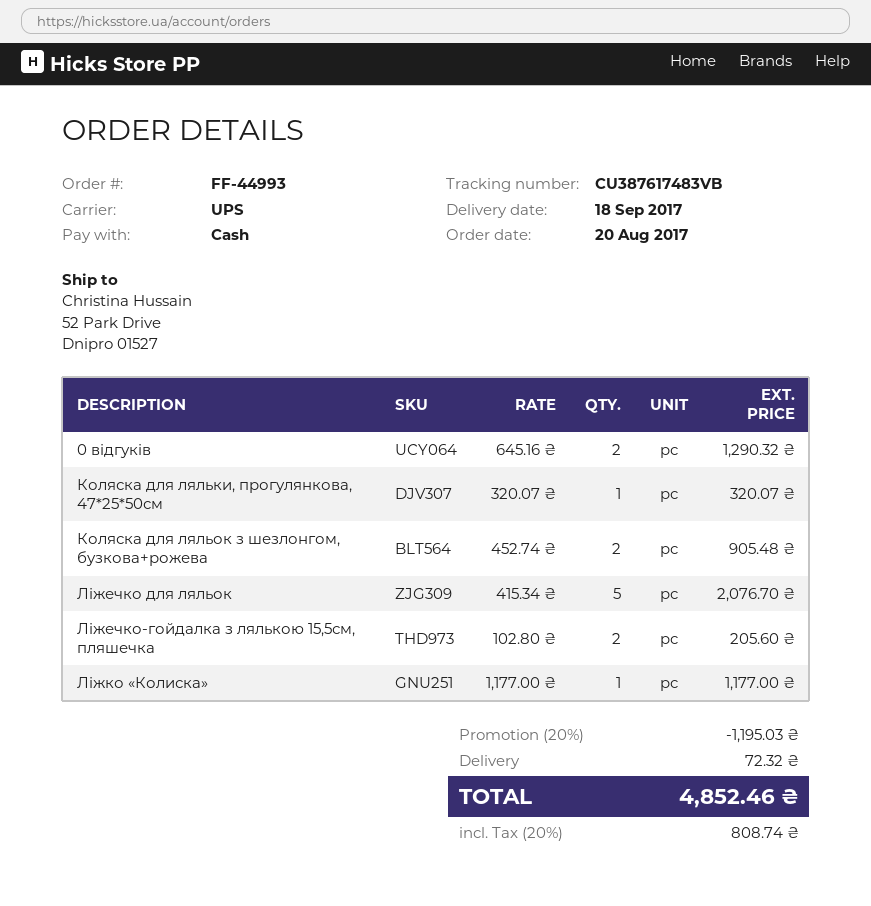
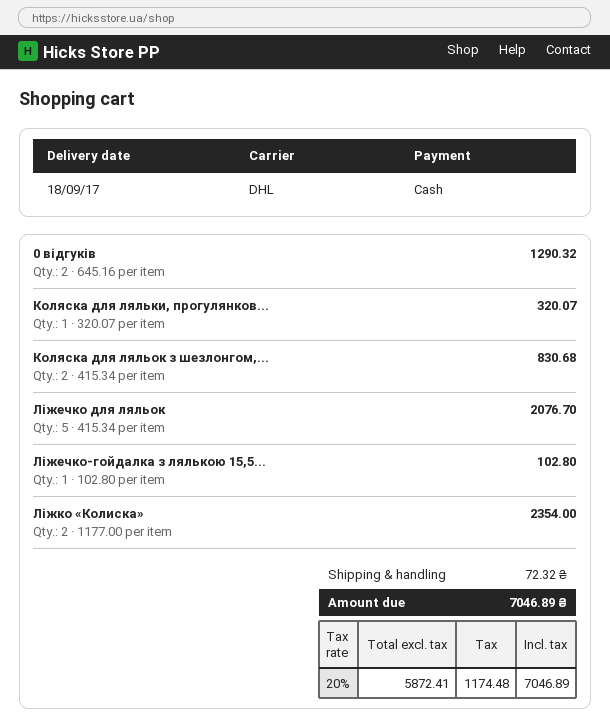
shipping method: UPS -> DHL
Коляска для ляльок з шезлонгом, бузкова+рожева: 2 x 452.74 = 905.48 -> 2 x 415.34 = 830.68
Ліжечко-гойдалка з лялькою 15,5см, пляшечка: 2 x 102.80 = 205.60 -> 1 x 102.80 = 102.80
Ліжко «Колиска»: 1 x 1177.00 = 1177.00 -> 2 x 1177.00 = 2354.00
discount: 20% = 1195.03 -> none
tax: 20% = 808.74 -> 20% = 1174.48
total: 4852.46 -> 7046.89

